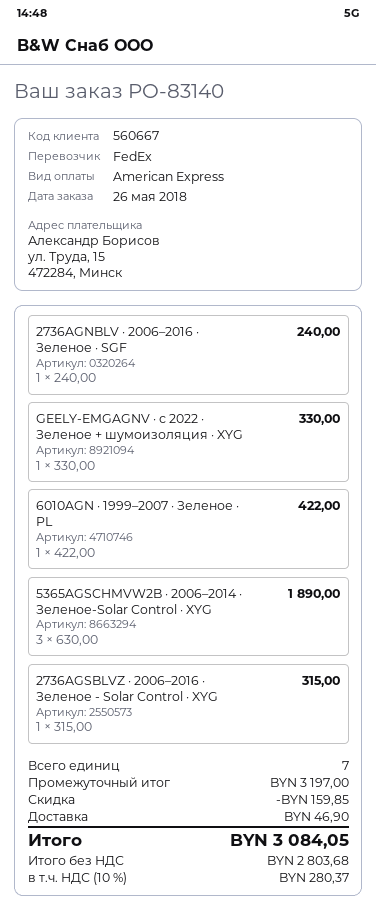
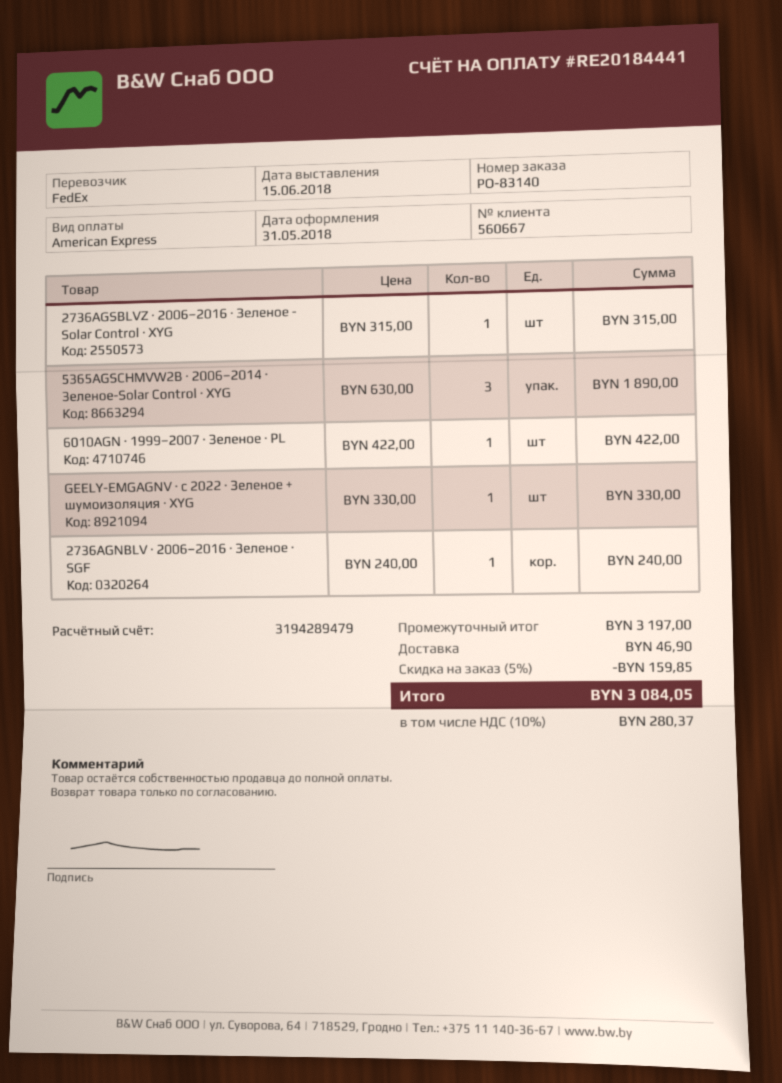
order date: 2018-05-26 -> 2018-05-31

